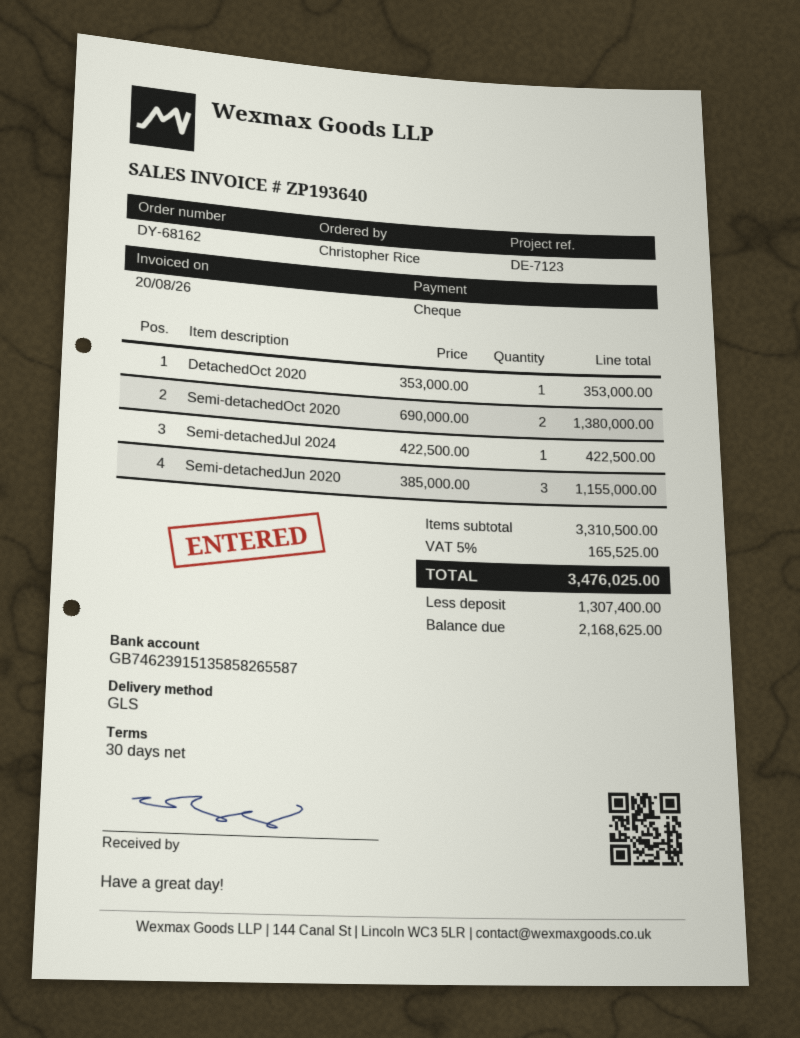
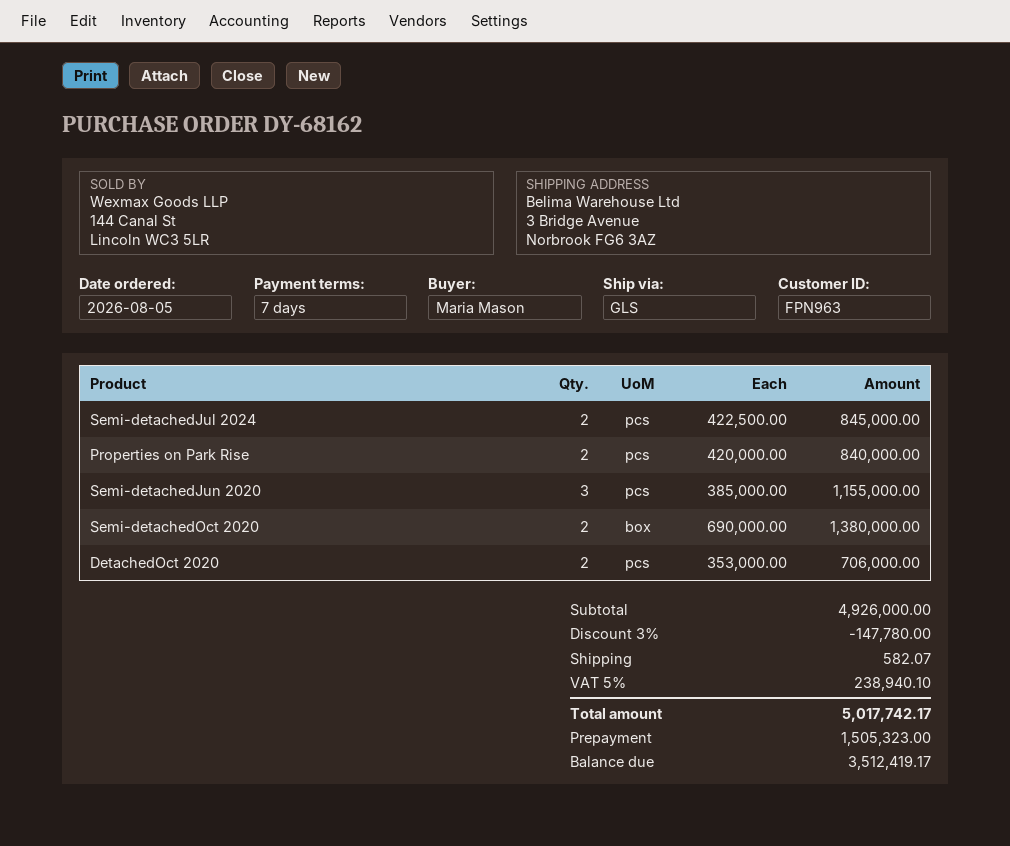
payment terms: 30 days -> 7 days
ordered by: Christopher Rice -> Maria Mason
DetachedOct 2020: 1 x 353000.00 = 353000.00 -> 2 x 353000.00 = 706000.00
Semi-detachedJul 2024: 1 x 422500.00 = 422500.00 -> 2 x 422500.00 = 845000.00
Properties on Park Rise: none -> 2 x 420000.00 = 840000.00
subtotal: 3310500.00 -> 4926000.00
discount: none -> 3% = 147780.00
shipping: none -> 582.07
tax: 5% = 165525.00 -> 5% = 238940.10
total: 3476025.00 -> 5017742.17
deposit: 1307400.00 -> 1505323.00
balance: 2168625.00 -> 3512419.17

